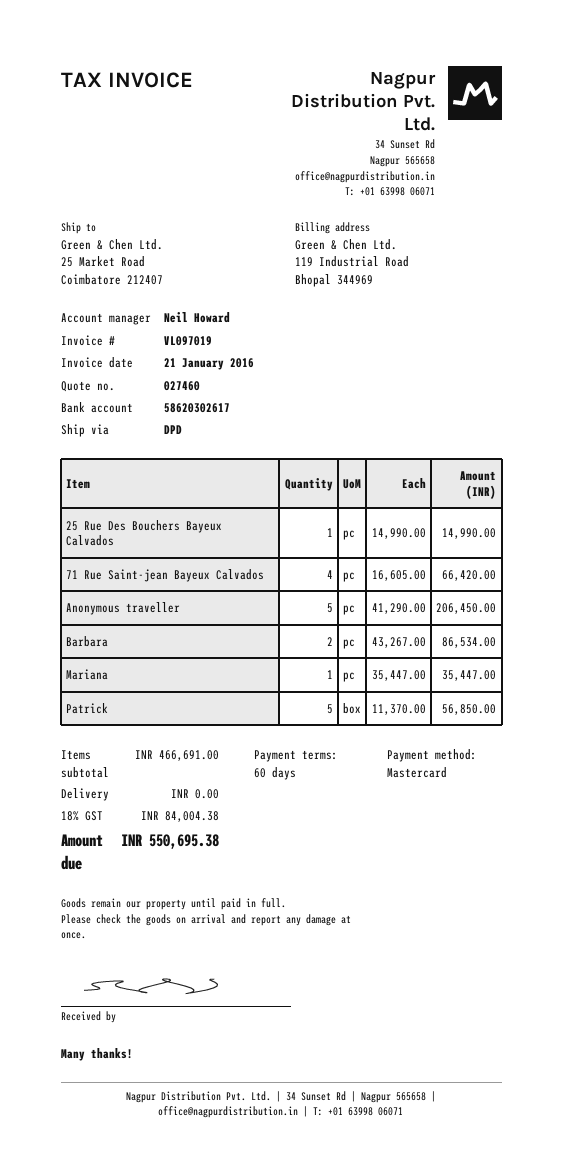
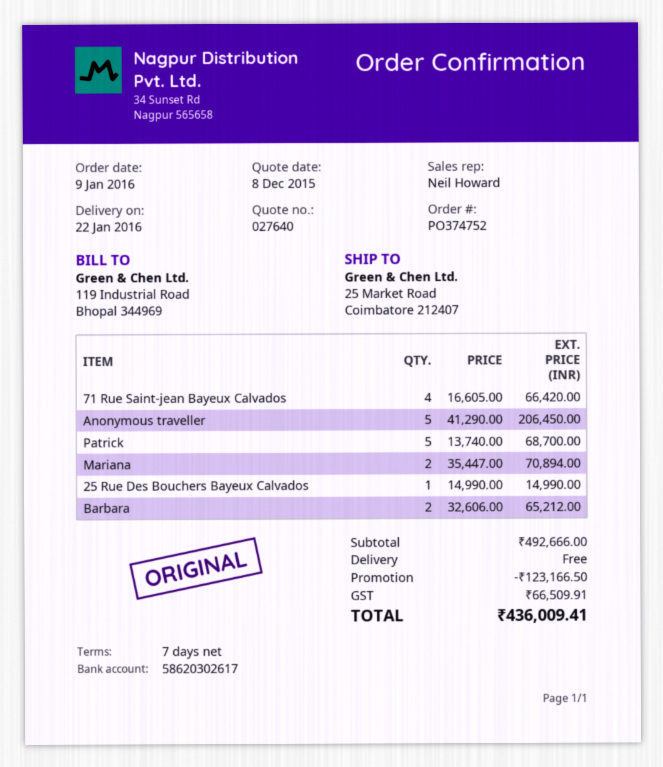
quote number: 027460 -> 027640
payment terms: 60 days -> 7 days
Barbara: 2 x 43267.00 = 86534.00 -> 2 x 32606.00 = 65212.00
Mariana: 1 x 35447.00 = 35447.00 -> 2 x 35447.00 = 70894.00
Patrick: 5 x 11370.00 = 56850.00 -> 5 x 13740.00 = 68700.00
subtotal: 466691.00 -> 492666.00
discount: none -> 123166.50
tax: 84004.38 -> 66509.91
total: 550695.38 -> 436009.41

